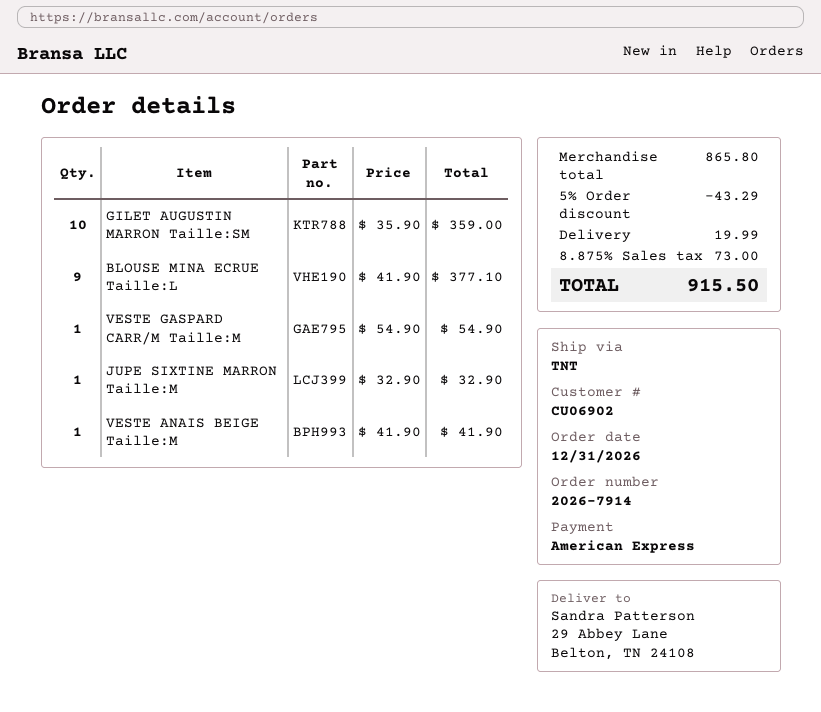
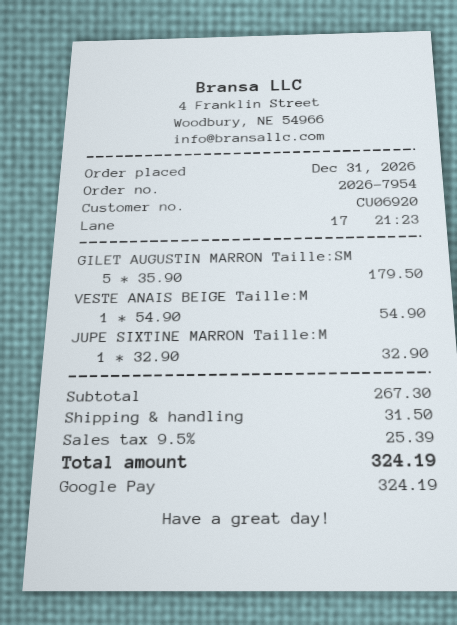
order number: 2026-7914 -> 2026-7954
customer number: CU06902 -> CU06920
payment method: American Express -> Google Pay
GILET AUGUSTIN MARRON Taille:SM: 10 x 35.90 = 359.00 -> 5 x 35.90 = 179.50
BLOUSE MINA ECRUE Taille:L: 9 x 41.90 = 377.10 -> none
VESTE GASPARD CARR/M Taille:M: 1 x 54.90 = 54.90 -> none
VESTE ANAIS BEIGE Taille:M: 1 x 41.90 = 41.90 -> 1 x 54.90 = 54.90
subtotal: 865.80 -> 267.30
discount: 5% = 43.29 -> none
shipping: 19.99 -> 31.50
tax: 8.875% = 73.00 -> 9.5% = 25.39
total: 915.50 -> 324.19

